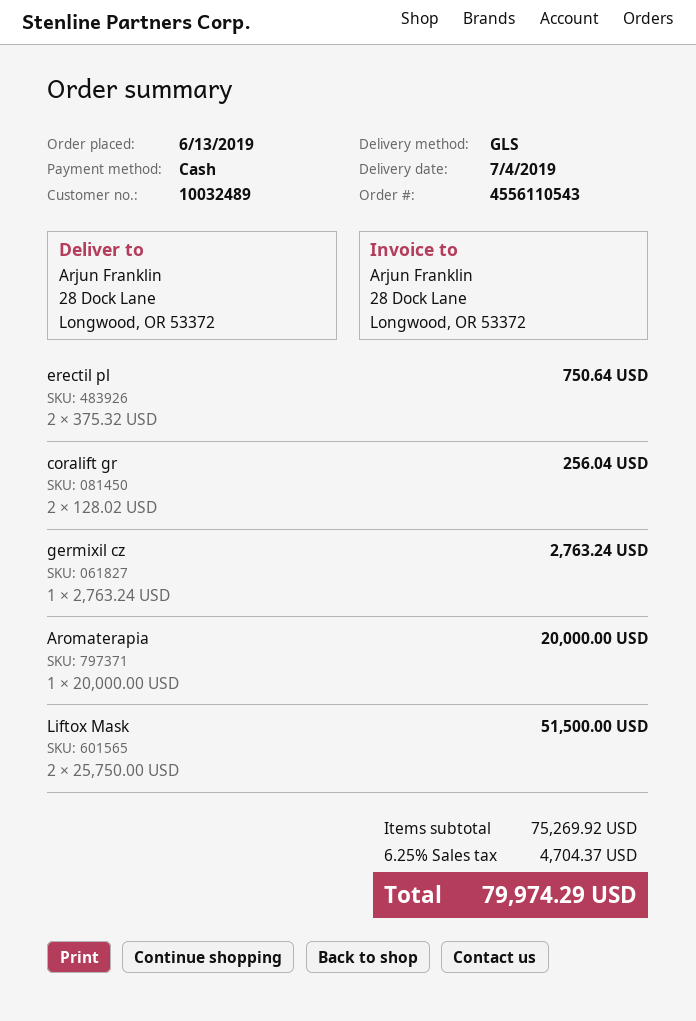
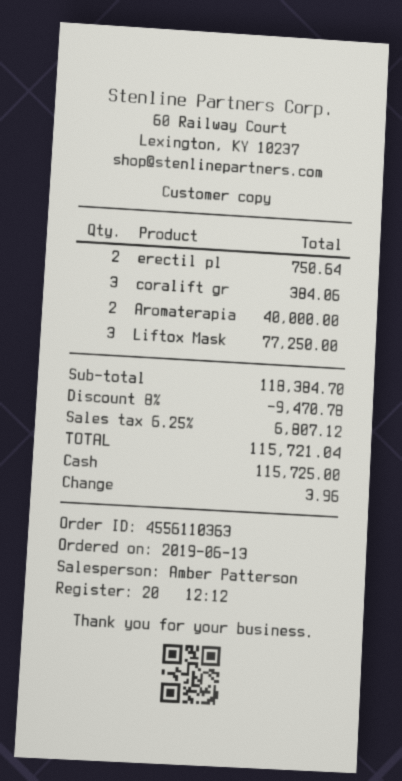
order number: 4556110543 -> 4556110363
coralift gr: 2 for 256.04 -> 3 for 384.06
germixil cz: 1 for 2763.24 -> none
Aromaterapia: 1 for 20000.00 -> 2 for 40000.00
Liftox Mask: 2 for 51500.00 -> 3 for 77250.00
subtotal: 75269.92 -> 118384.70
discount: none -> 8% = 9470.78
tax: 6.25% = 4704.37 -> 6.25% = 6807.12
total: 79974.29 -> 115721.04

